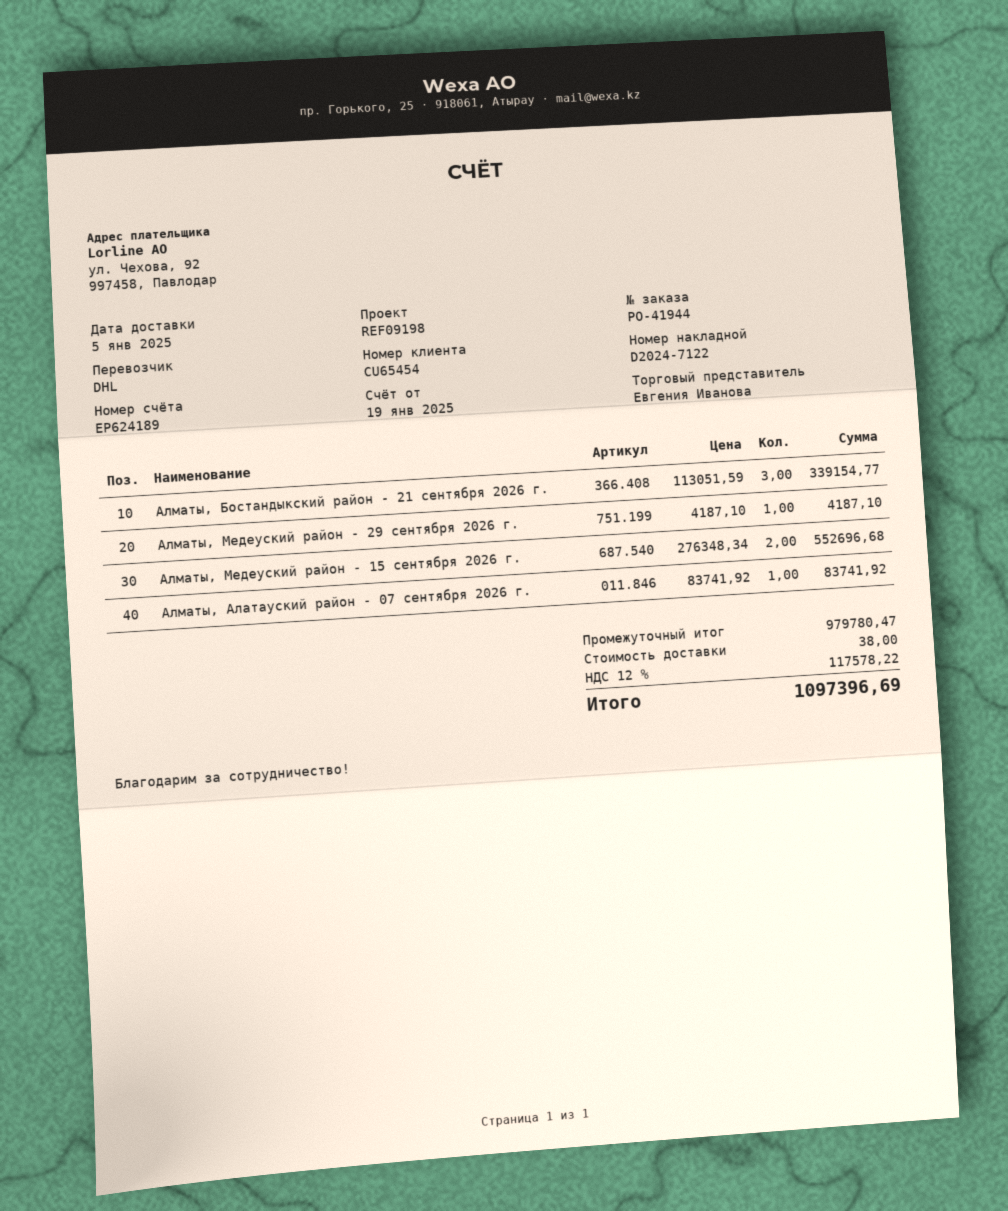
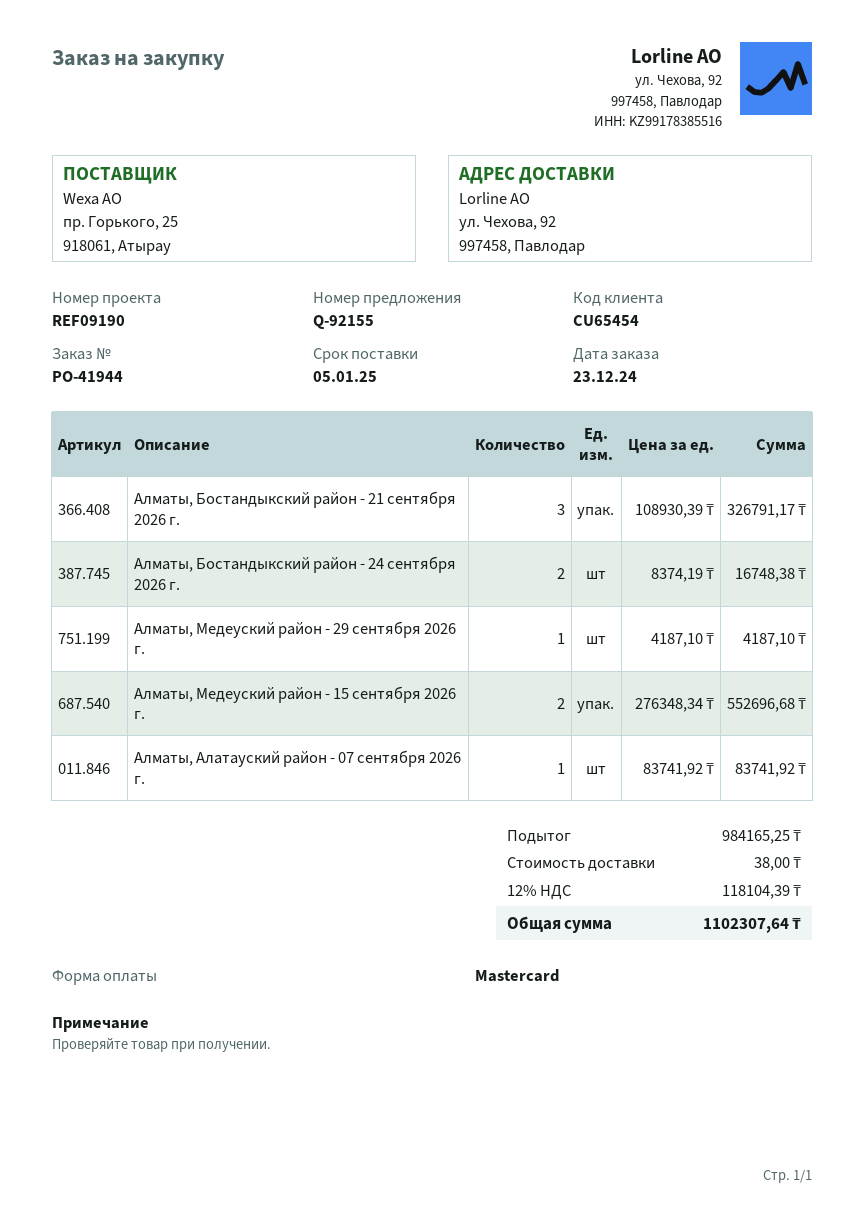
reference: REF09198 -> REF09190
Алматы, Бостандыкский район - 21 сентября 2026 г.: 3 x 113051.59 = 339154.77 -> 3 x 108930.39 = 326791.17
Алматы, Бостандыкский район - 24 сентября 2026 г.: none -> 2 x 8374.19 = 16748.38
subtotal: 979780.47 -> 984165.25
tax: 12% = 117578.22 -> 12% = 118104.39
total: 1097396.69 -> 1102307.64

